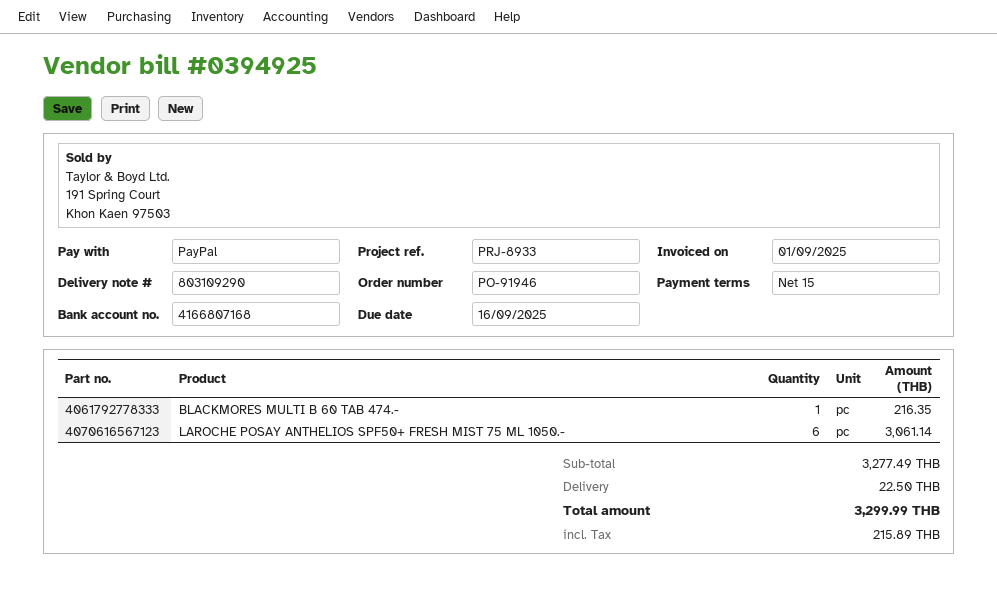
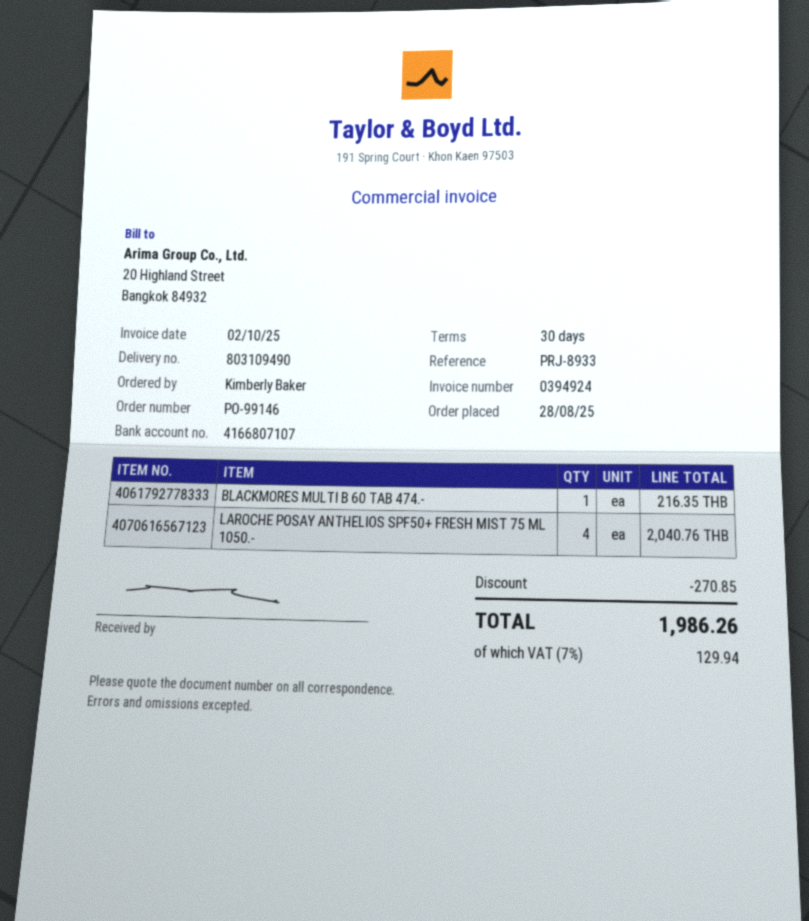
order number: PO-91946 -> PO-99146
delivery note number: 803109290 -> 803109490
invoice number: 0394925 -> 0394924
invoice date: 2025-09-01 -> 2025-10-02
payment terms: 15 days -> 30 days
bank account: 4166807168 -> 4166807107
LAROCHE POSAY ANTHELIOS SPF50+ FRESH MIST 75 ML 1050.-: 6 for 3061.14 -> 4 for 2040.76
discount: none -> 270.85
shipping: 22.50 -> none
tax: 215.89 -> 129.94
total: 3299.99 -> 1986.26

